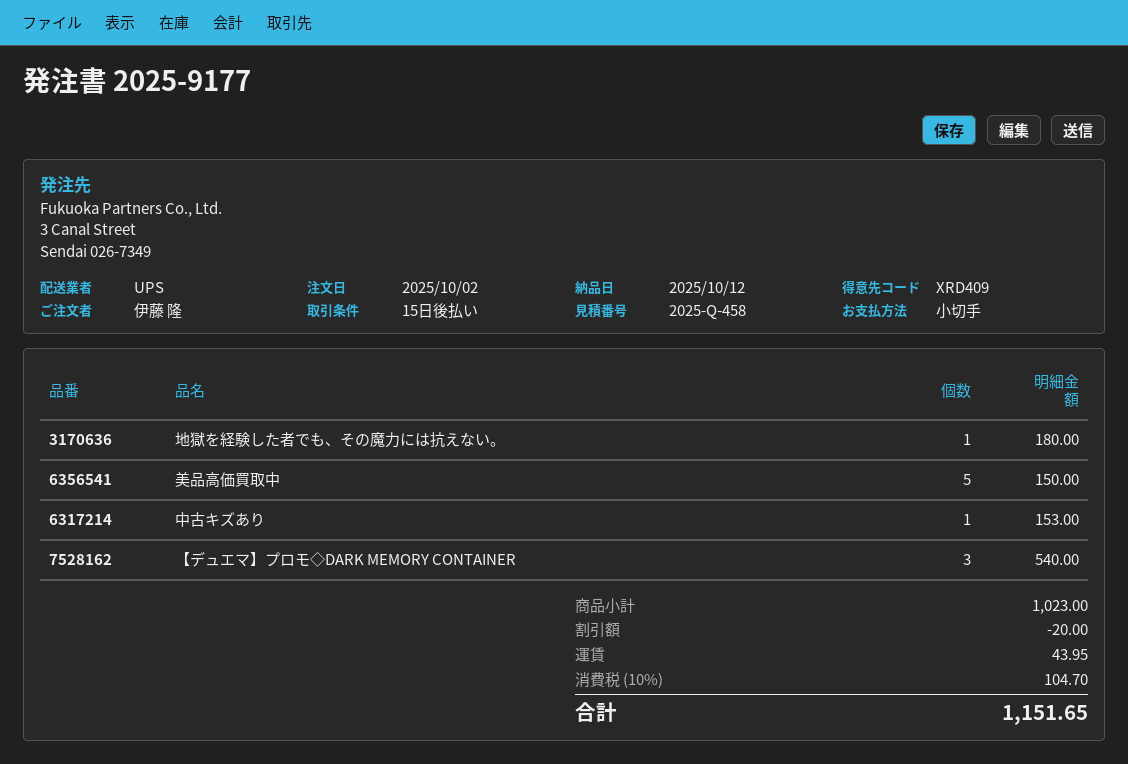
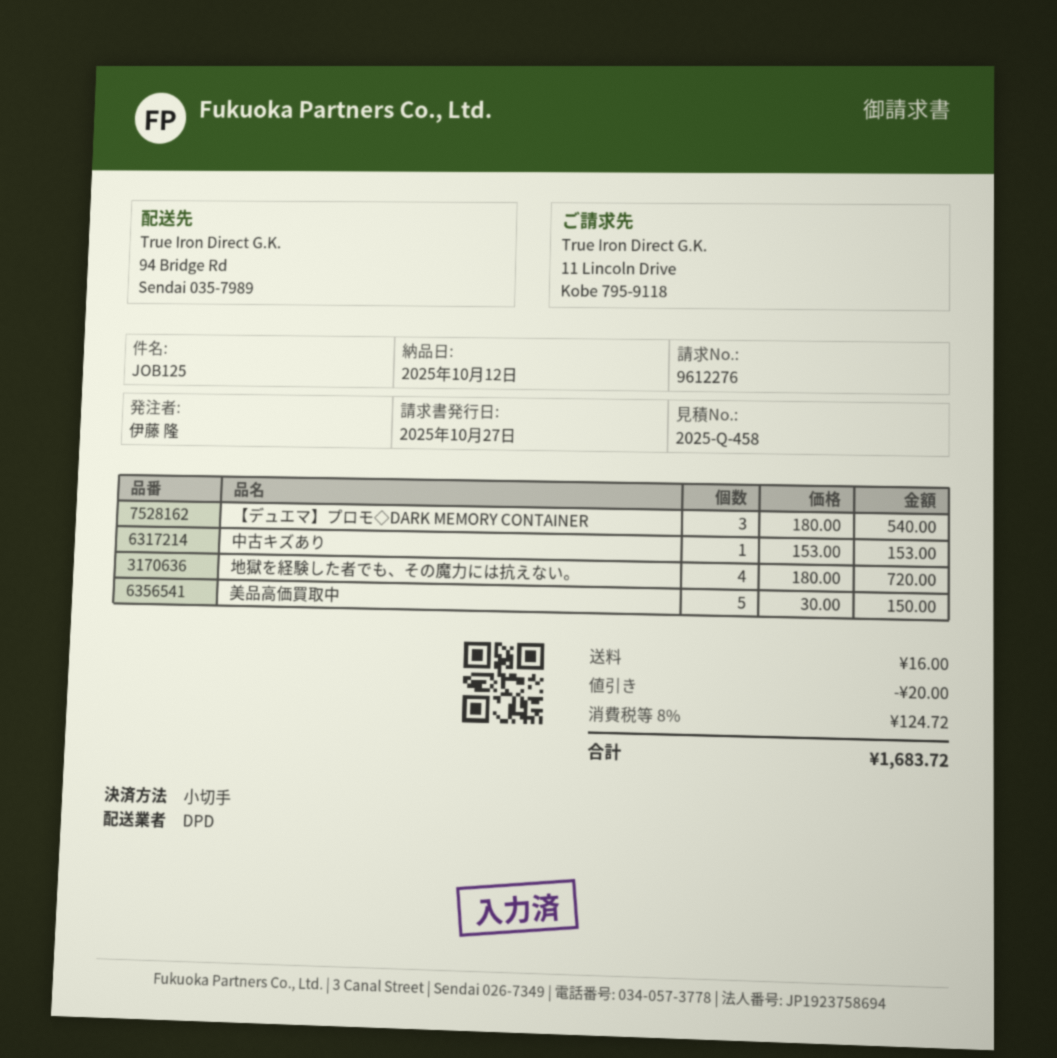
shipping method: UPS -> DPD
地獄を経験した者でも、その魔力には抗えない。: 1 for 180.00 -> 4 for 720.00
shipping: 43.95 -> 16.00
tax: 10% = 104.70 -> 8% = 124.72
total: 1151.65 -> 1683.72

